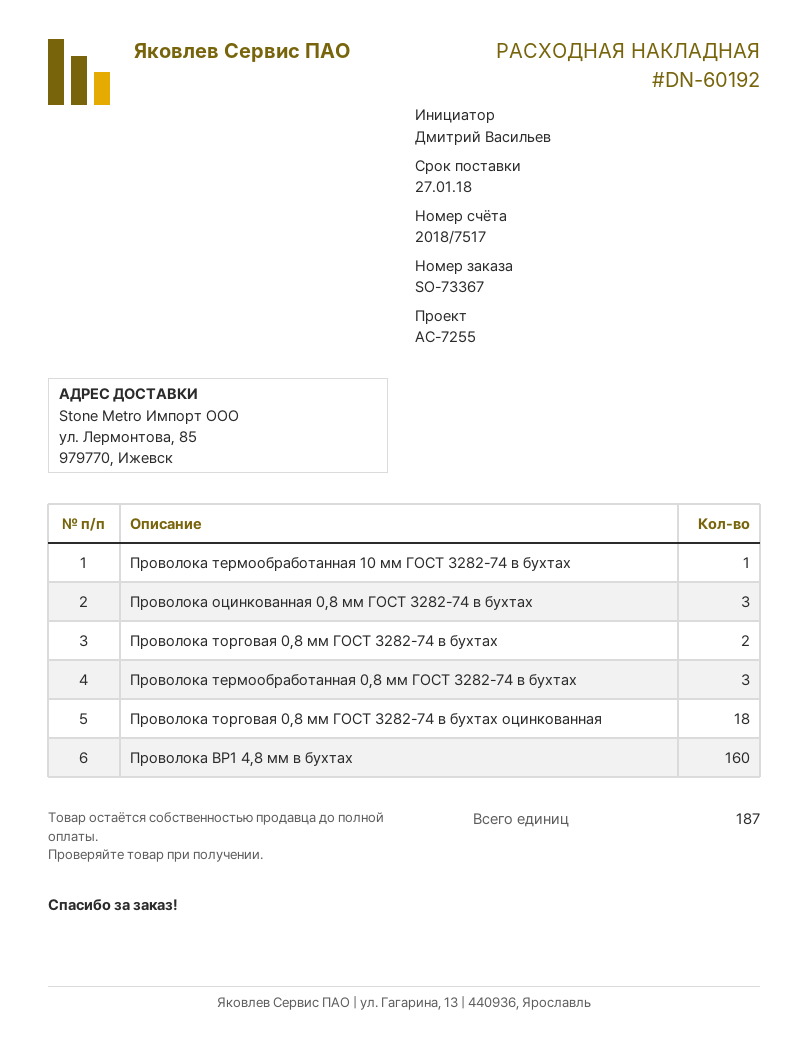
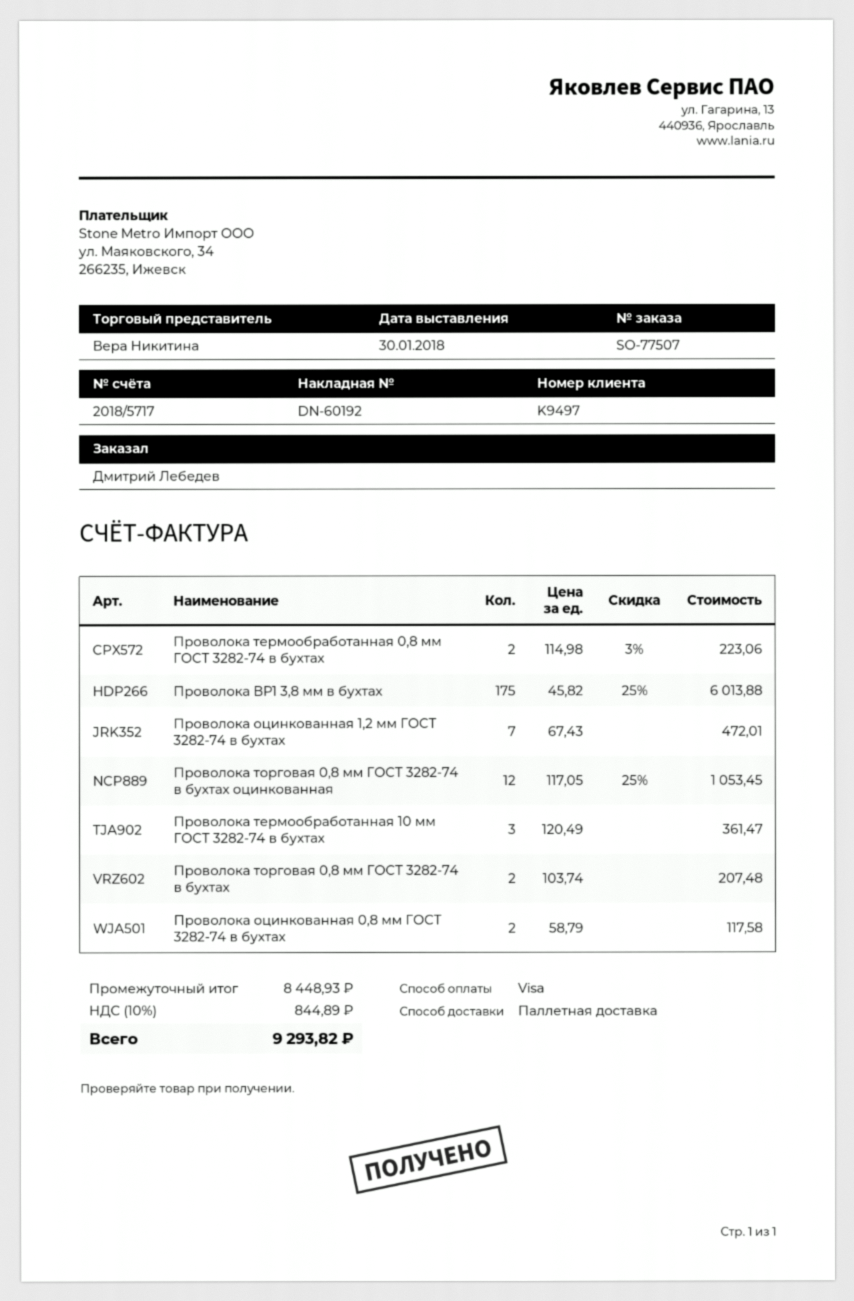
order number: SO-73367 -> SO-77507
invoice number: 2018/7517 -> 2018/5717
ordered by: Дмитрий Васильев -> Дмитрий Лебедев
Проволока термообработанная 10 мм ГОСТ 3282-74 в бухтах: 1 -> 3
Проволока оцинкованная 0,8 мм ГОСТ 3282-74 в бухтах: 3 -> 2
Проволока термообработанная 0,8 мм ГОСТ 3282-74 в бухтах: 3 -> 2
Проволока торговая 0,8 мм ГОСТ 3282-74 в бухтах оцинкованная: 18 -> 12
Проволока ВР1 4,8 мм в бухтах: 160 -> none
Проволока ВР1 3,8 мм в бухтах: none -> 175
Проволока оцинкованная 1,2 мм ГОСТ 3282-74 в бухтах: none -> 7

